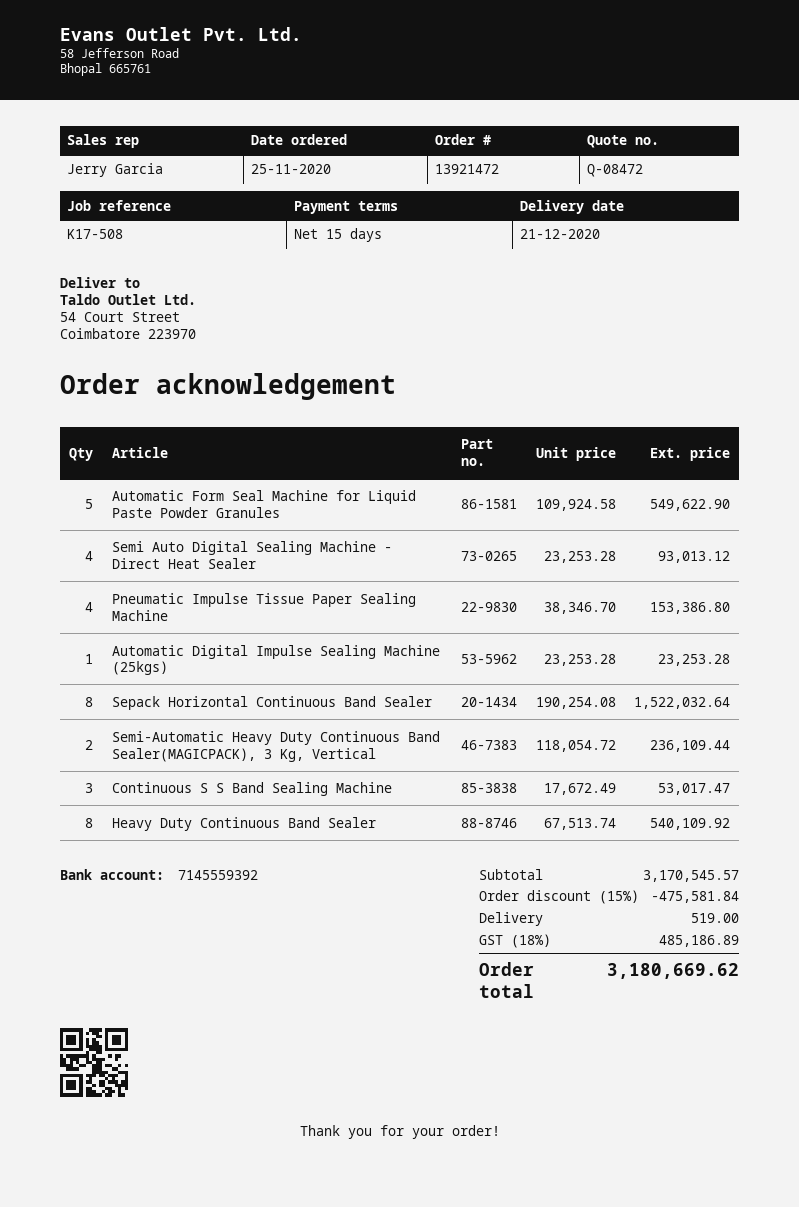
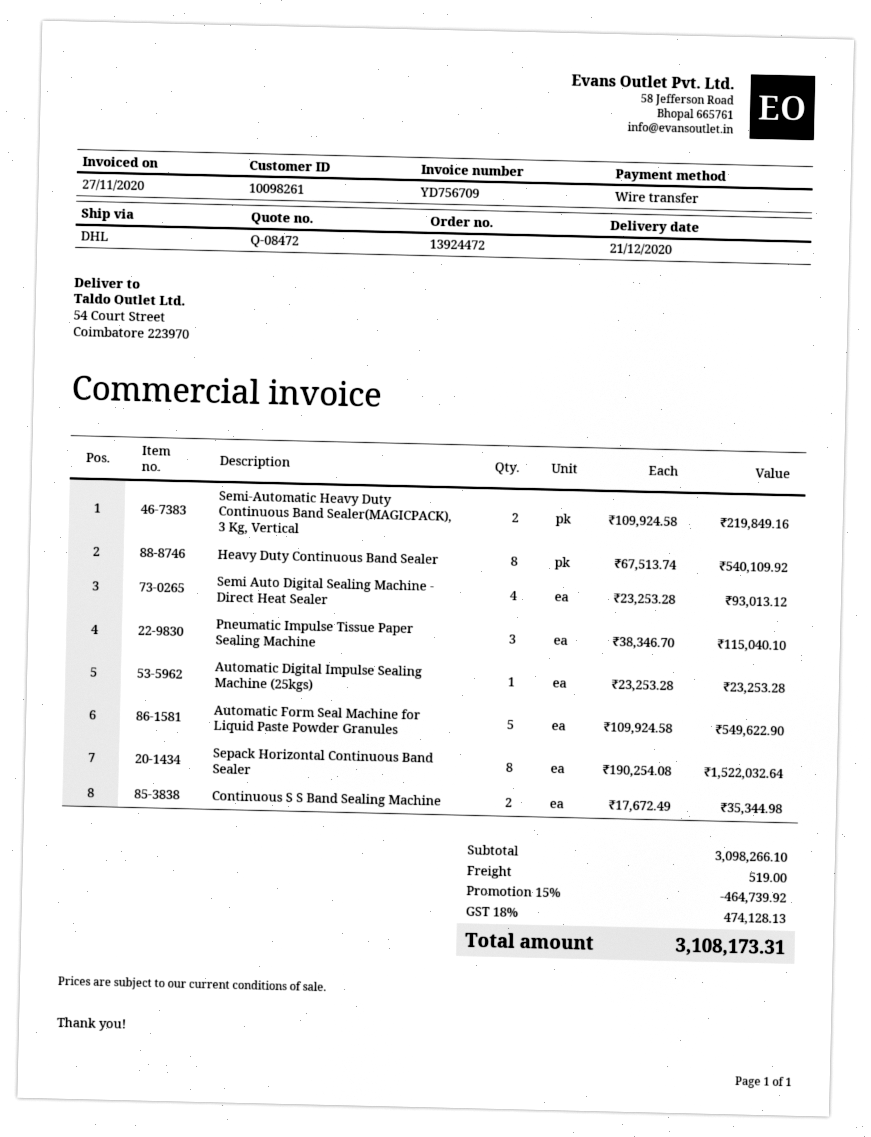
order number: 13921472 -> 13924472
Pneumatic Impulse Tissue Paper Sealing Machine: 4 x 38346.70 = 153386.80 -> 3 x 38346.70 = 115040.10
Semi-Automatic Heavy Duty Continuous Band Sealer(MAGICPACK), 3 Kg, Vertical: 2 x 118054.72 = 236109.44 -> 2 x 109924.58 = 219849.16
Continuous S S Band Sealing Machine: 3 x 17672.49 = 53017.47 -> 2 x 17672.49 = 35344.98
subtotal: 3170545.57 -> 3098266.10
discount: 15% = 475581.84 -> 15% = 464739.92
tax: 18% = 485186.89 -> 18% = 474128.13
total: 3180669.62 -> 3108173.31

